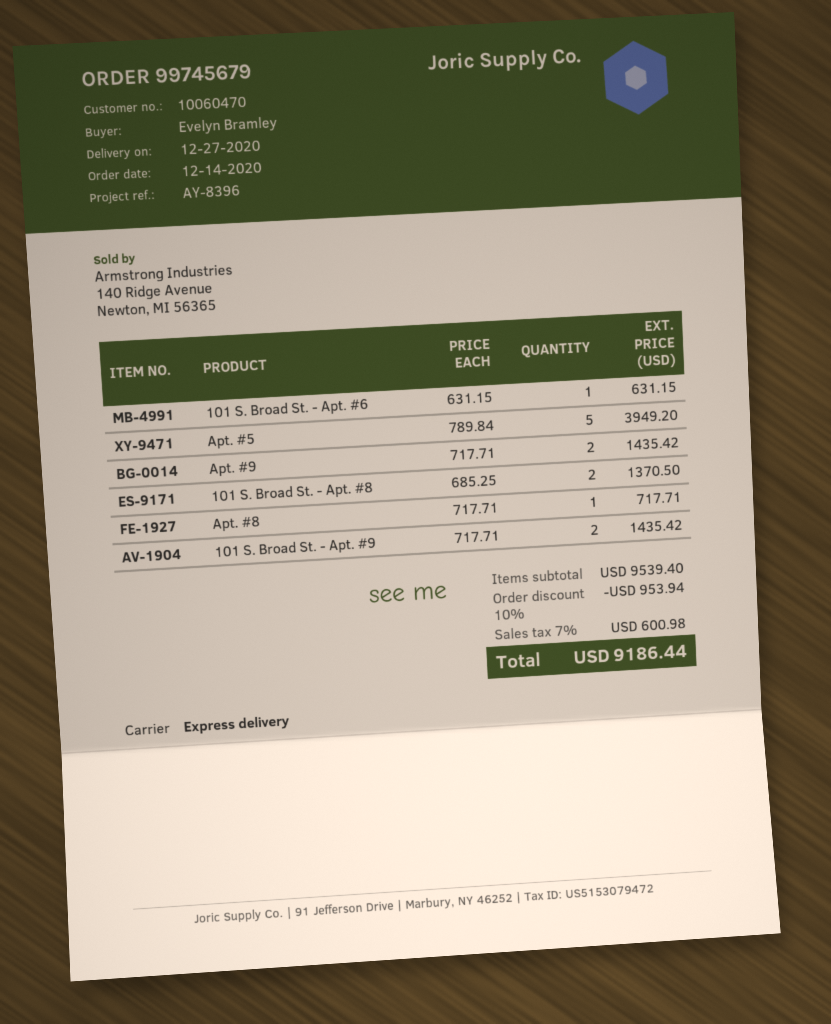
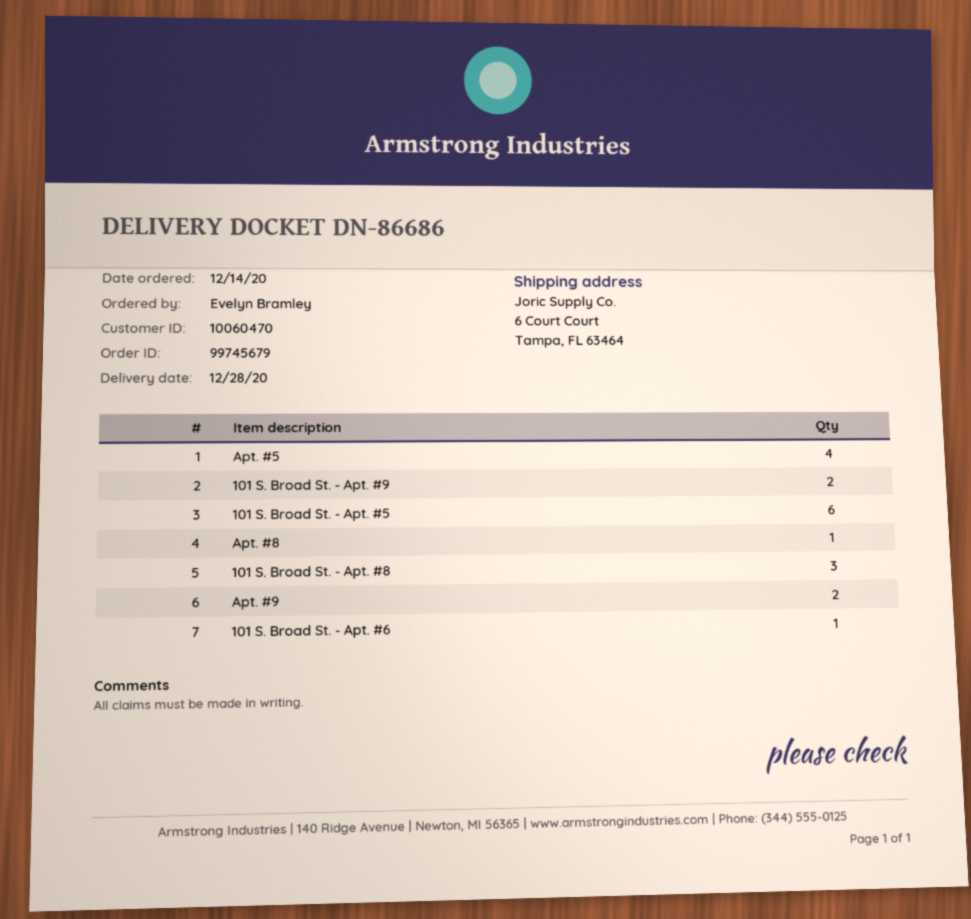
delivery date: 2020-12-27 -> 2020-12-28
Apt. #5: 5 -> 4
101 S. Broad St. - Apt. #8: 2 -> 3
101 S. Broad St. - Apt. #5: none -> 6

